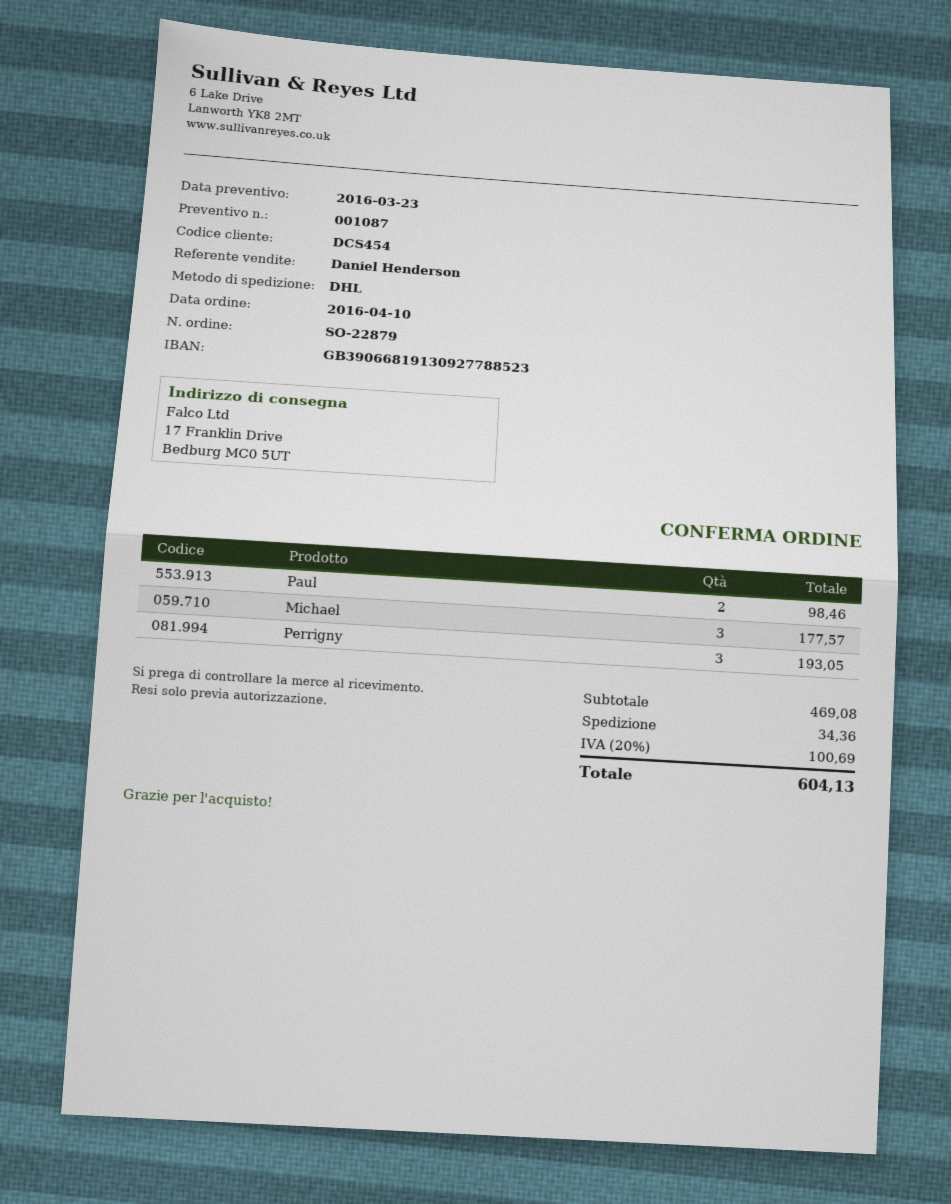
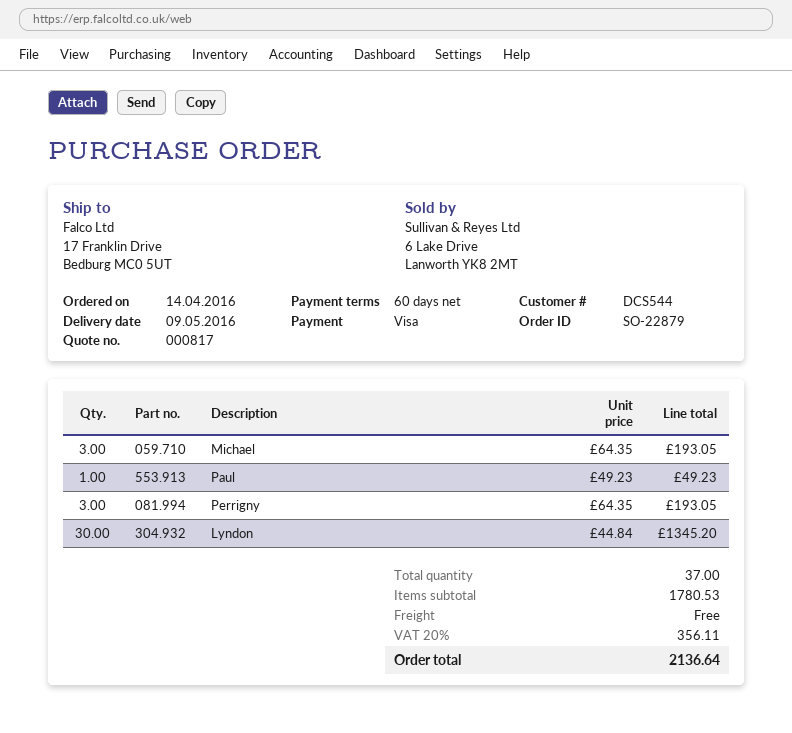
quote number: 001087 -> 000817
order date: 2016-04-10 -> 2016-04-14
customer number: DCS454 -> DCS544
Paul: 2 for 98.46 -> 1 for 49.23
Michael: 3 for 177.57 -> 3 for 193.05
Lyndon: none -> 30 for 1345.20
subtotal: 469.08 -> 1780.53
shipping: 34.36 -> 0.00
tax: 20% = 100.69 -> 20% = 356.11
total: 604.13 -> 2136.64

